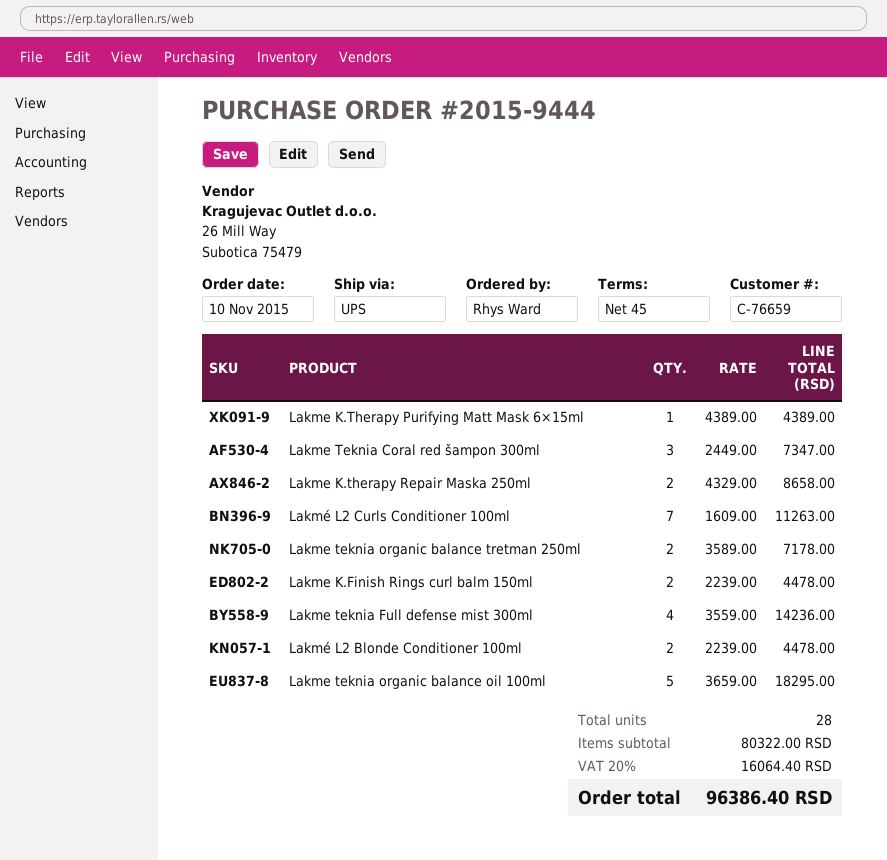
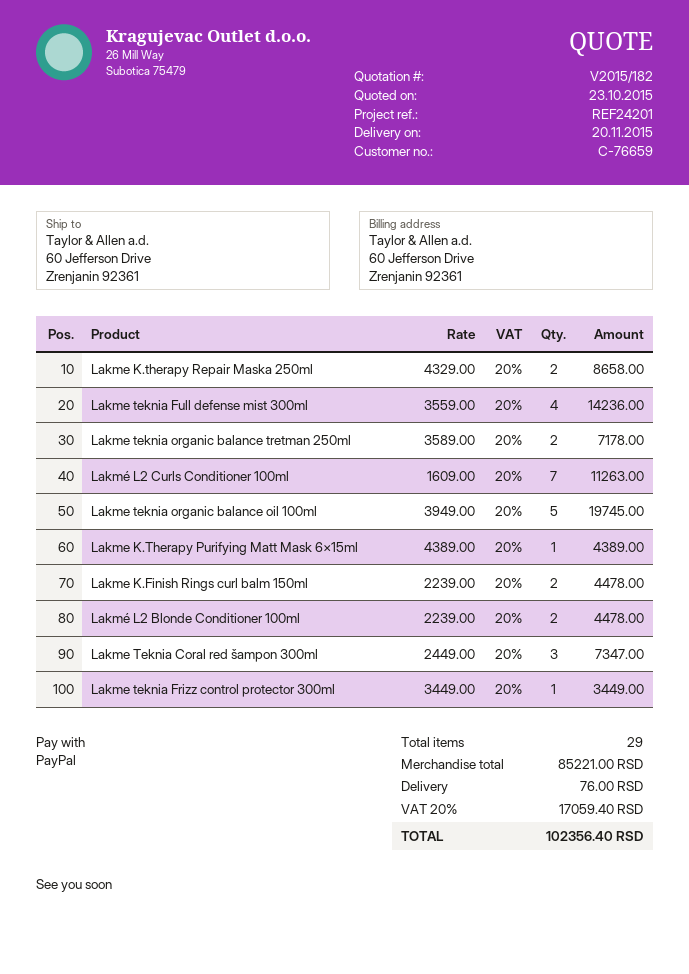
Lakme teknia organic balance oil 100ml: 5 x 3659.00 = 18295.00 -> 5 x 3949.00 = 19745.00
Lakme teknia Frizz control protector 300ml: none -> 1 x 3449.00 = 3449.00
total quantity: 28 -> 29
subtotal: 80322.00 -> 85221.00
shipping: none -> 76.00
tax: 20% = 16064.40 -> 20% = 17059.40
total: 96386.40 -> 102356.40

